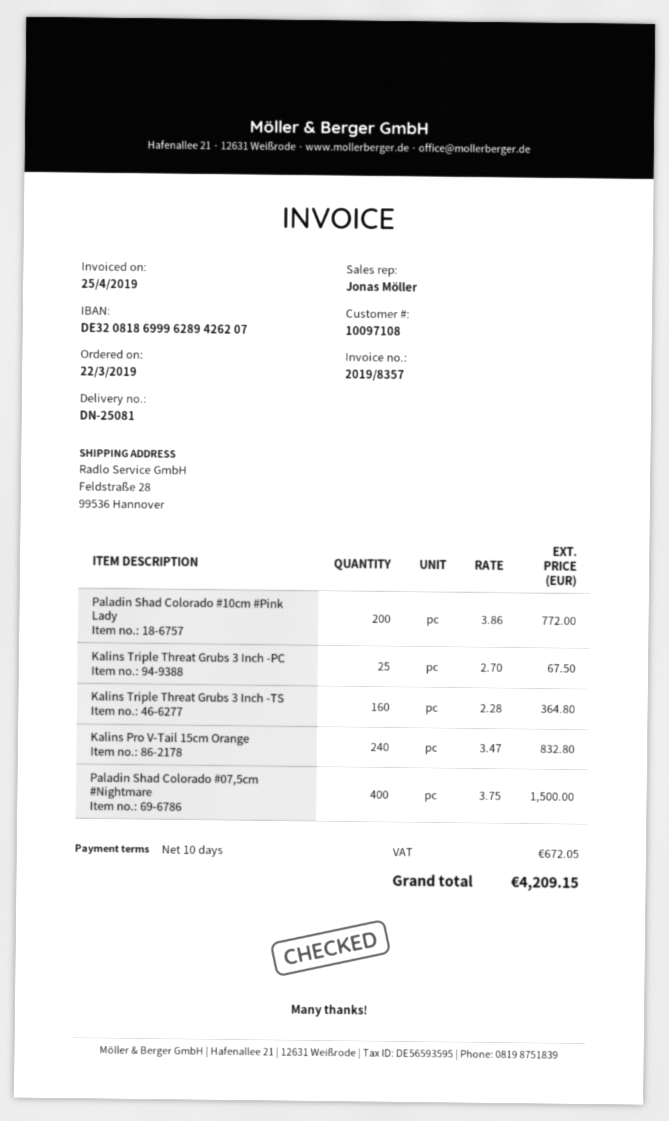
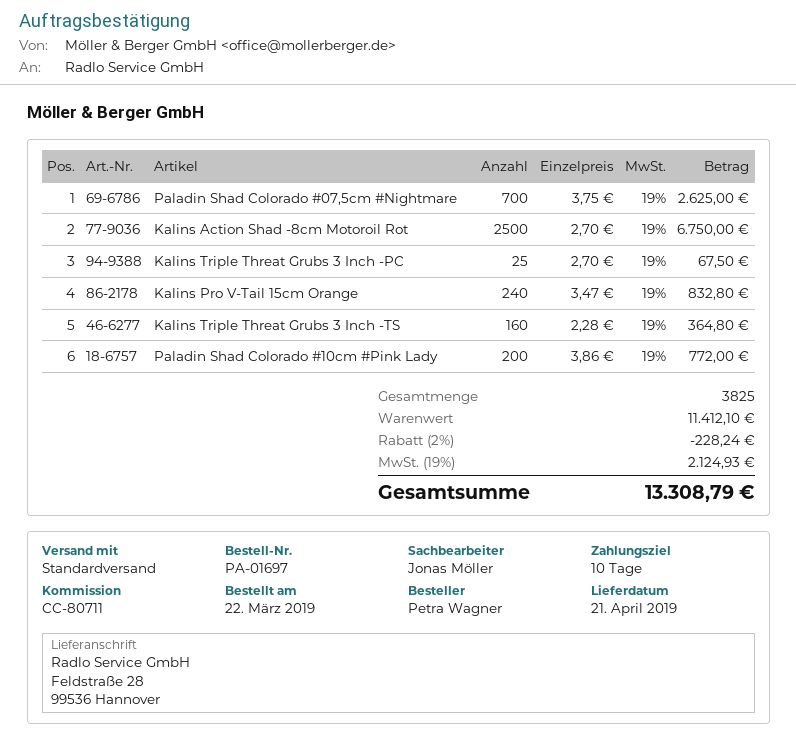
Paladin Shad Colorado #07,5cm #Nightmare: 400 x 3.75 = 1500.00 -> 700 x 3.75 = 2625.00
Kalins Action Shad -8cm Motoroil Rot: none -> 2500 x 2.70 = 6750.00
discount: none -> 2% = 228.24
tax: 672.05 -> 2124.93
total: 4209.15 -> 13308.79

